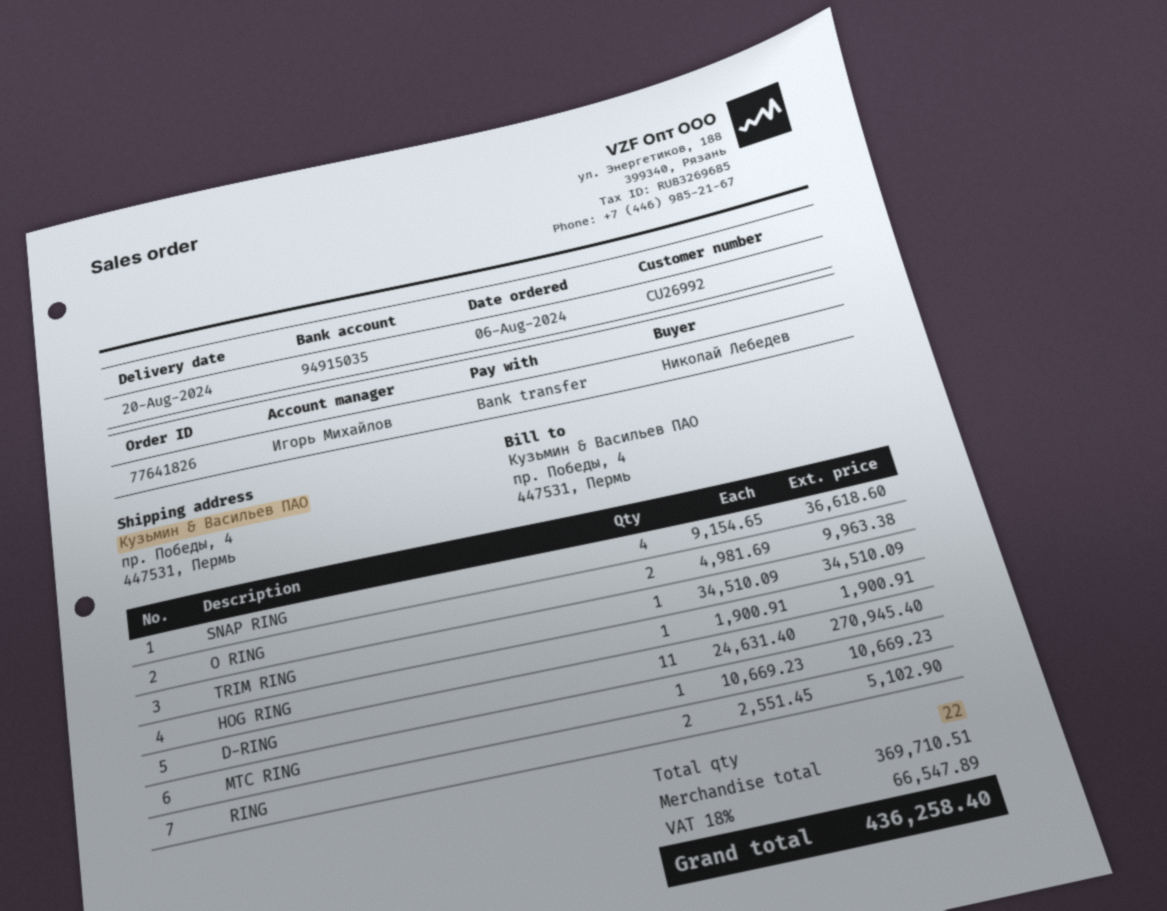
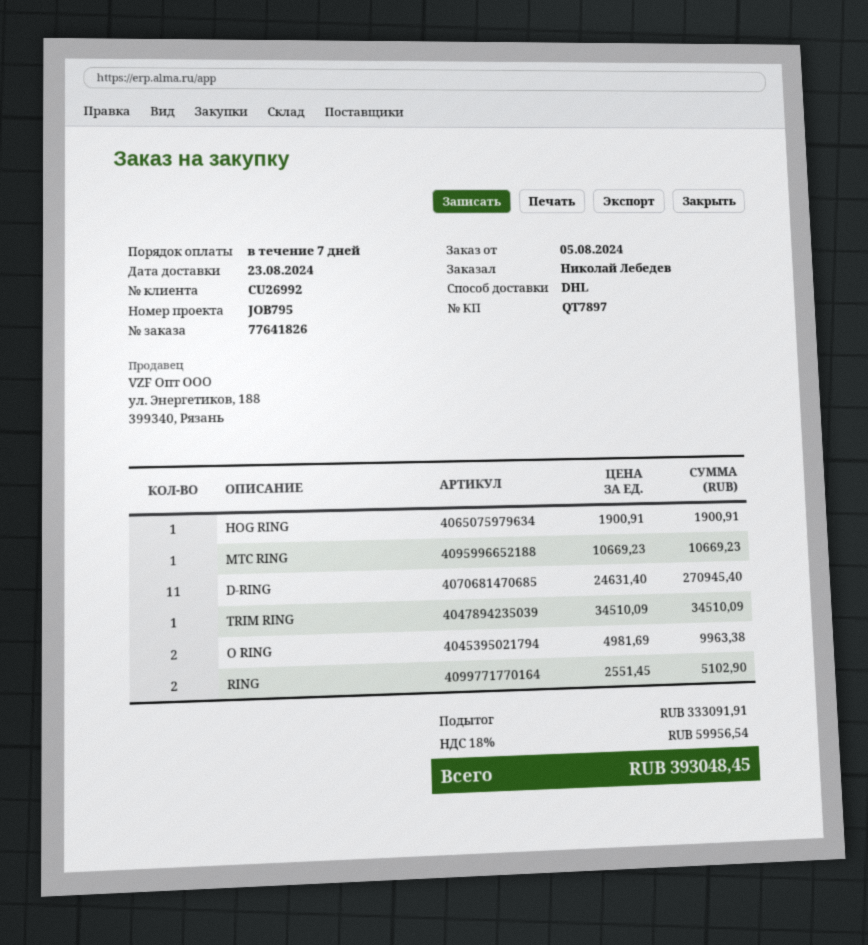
order date: 2024-08-06 -> 2024-08-05
delivery date: 2024-08-20 -> 2024-08-23
SNAP RING: 4 x 9154.65 = 36618.60 -> none
subtotal: 369710.51 -> 333091.91
tax: 18% = 66547.89 -> 18% = 59956.54
total: 436258.40 -> 393048.45

